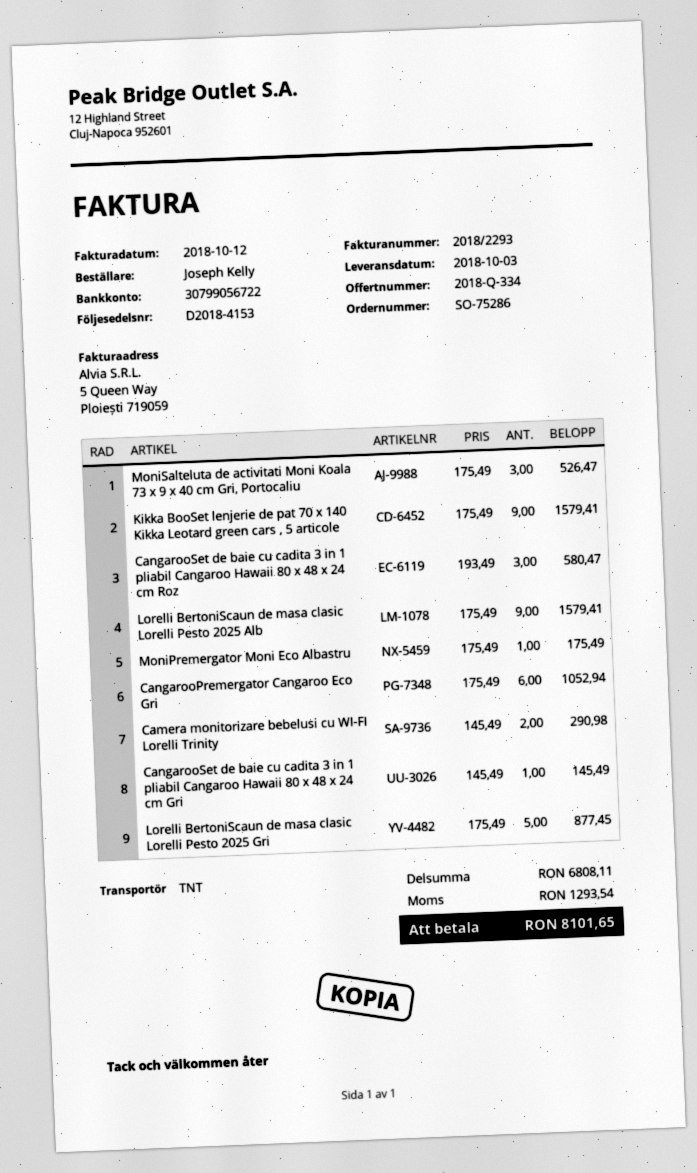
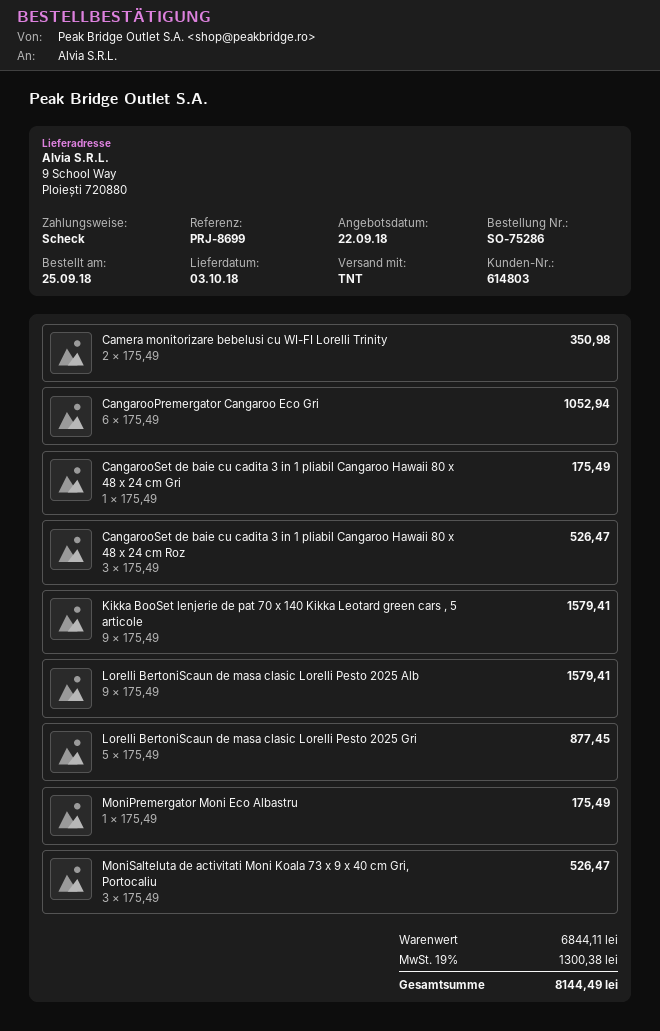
CangarooSet de baie cu cadita 3 in 1 pliabil Cangaroo Hawaii 80 x 48 x 24 cm Roz: 3 x 193.49 = 580.47 -> 3 x 175.49 = 526.47
Camera monitorizare bebelusi cu WI-FI Lorelli Trinity: 2 x 145.49 = 290.98 -> 2 x 175.49 = 350.98
CangarooSet de baie cu cadita 3 in 1 pliabil Cangaroo Hawaii 80 x 48 x 24 cm Gri: 1 x 145.49 = 145.49 -> 1 x 175.49 = 175.49
subtotal: 6808.11 -> 6844.11
tax: 1293.54 -> 1300.38
total: 8101.65 -> 8144.49

